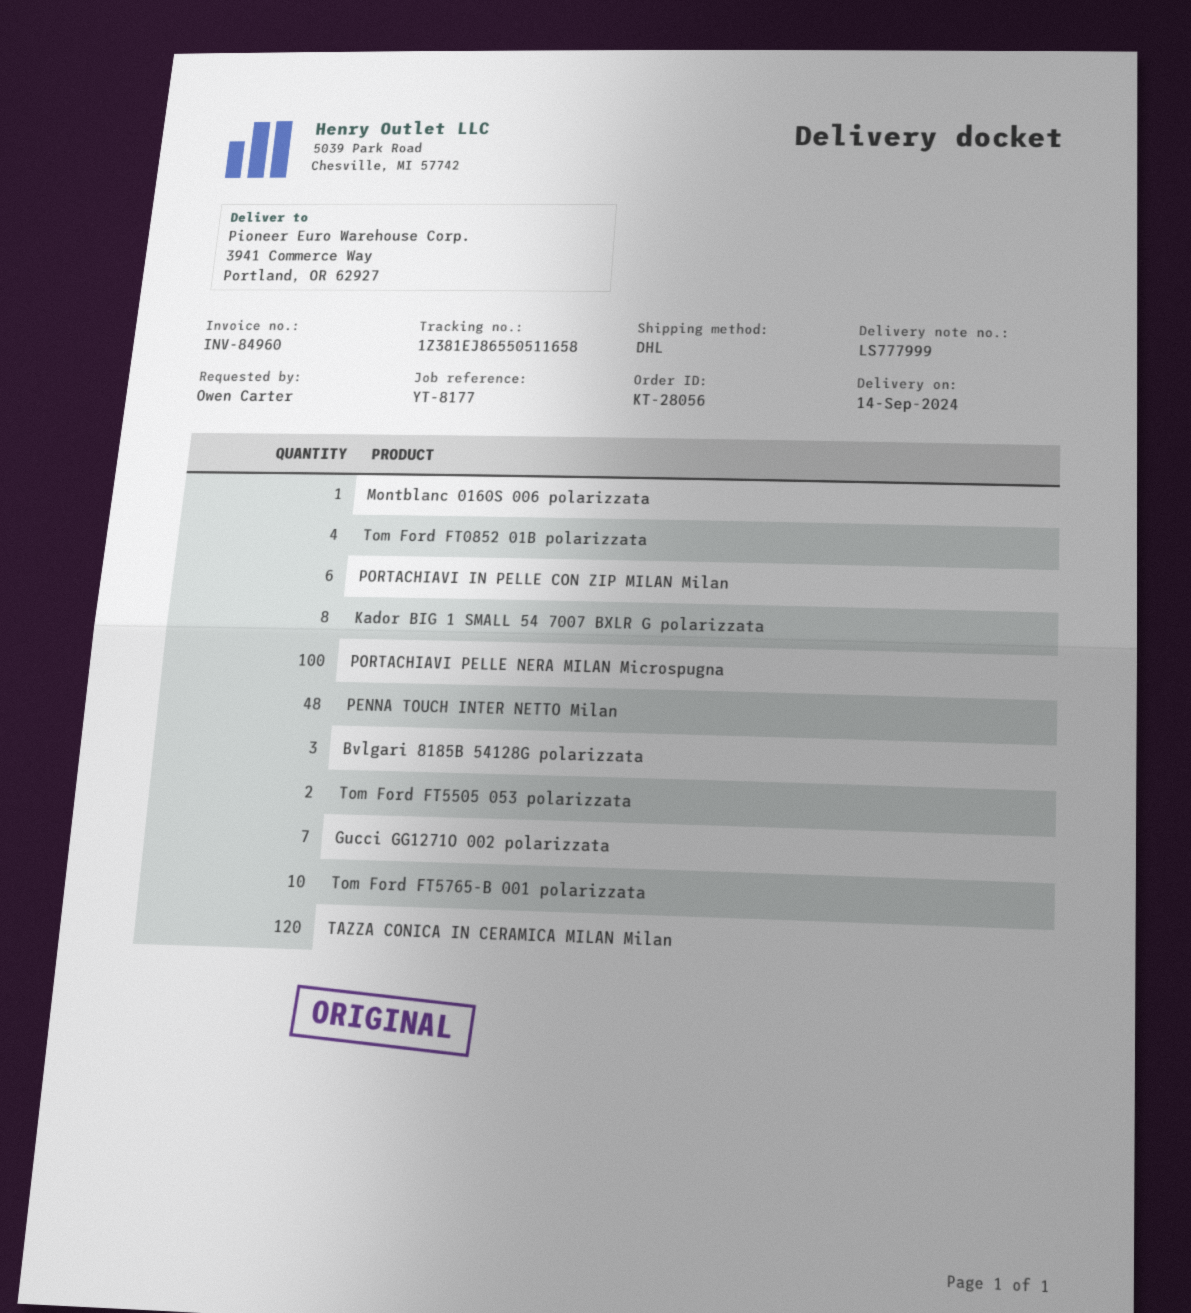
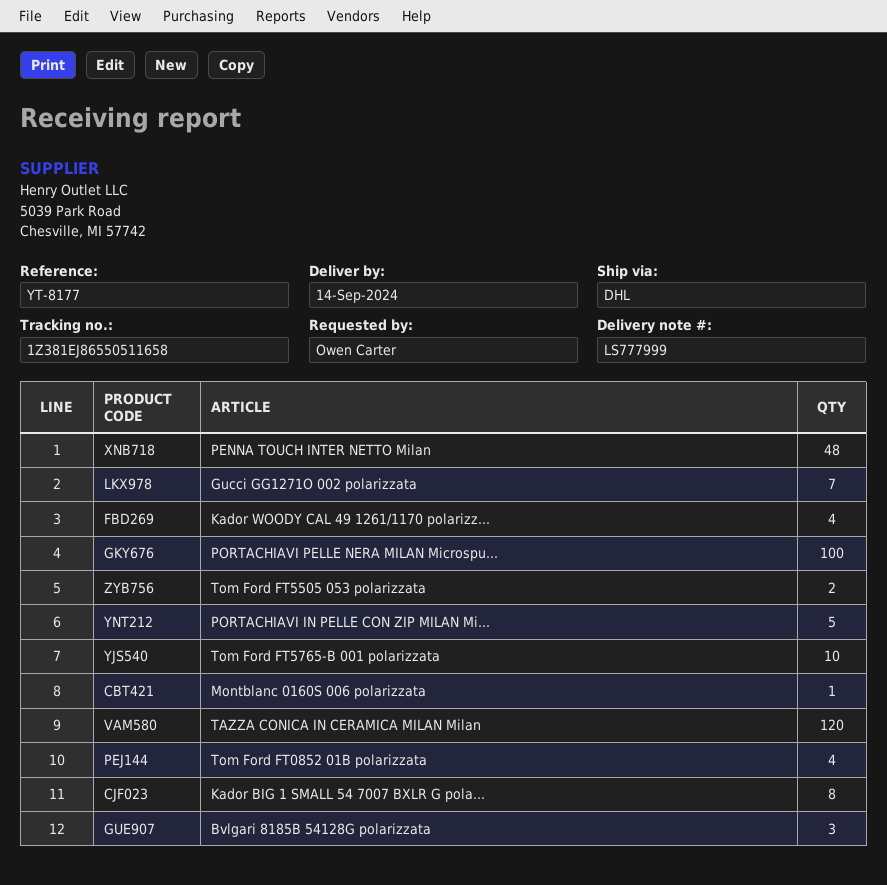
PORTACHIAVI IN PELLE CON ZIP MILAN Milan: 6 -> 5
Kador WOODY CAL 49 1261/1170 polarizz...: none -> 4

